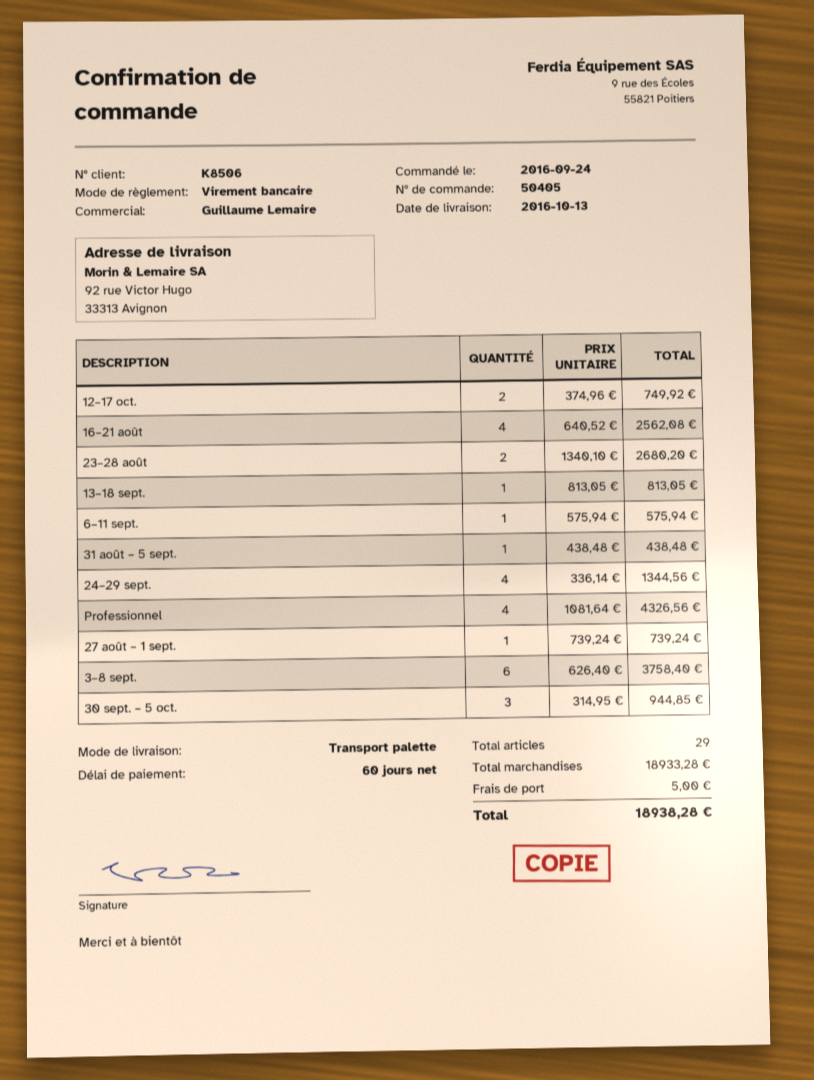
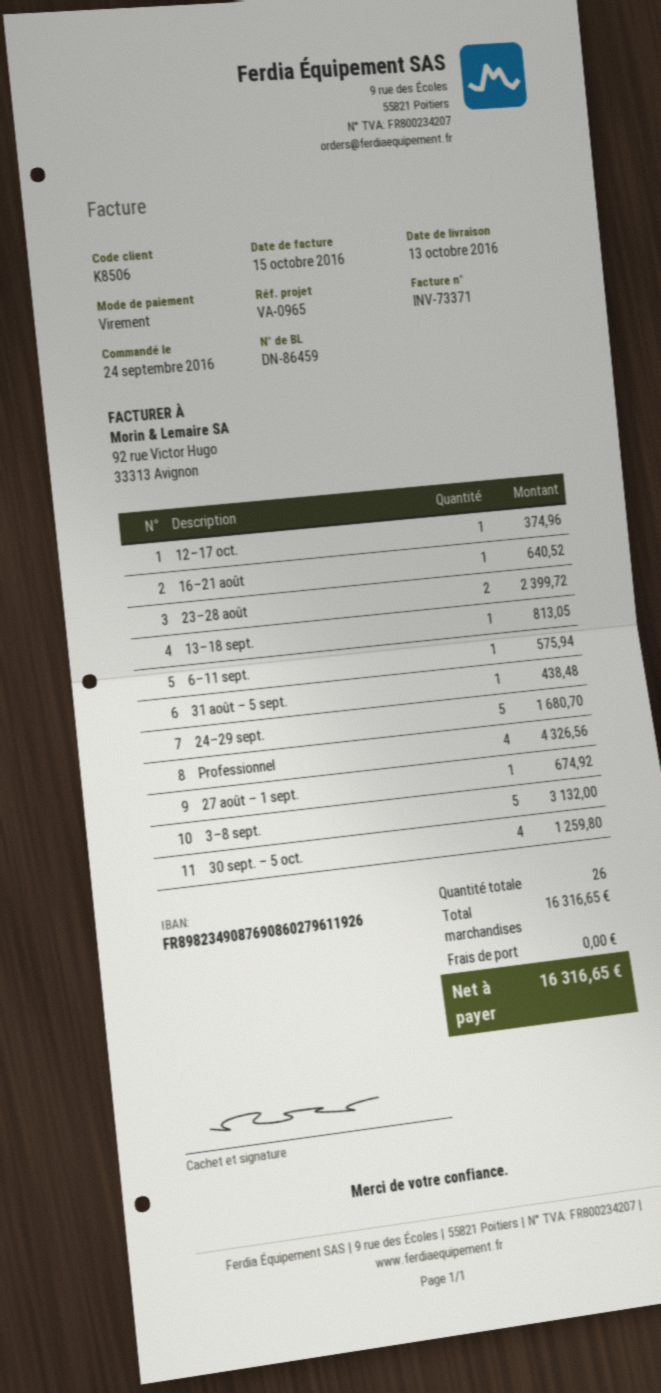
12–17 oct.: 2 for 749.92 -> 1 for 374.96
16–21 août: 4 for 2562.08 -> 1 for 640.52
23–28 août: 2 for 2680.20 -> 2 for 2399.72
24–29 sept.: 4 for 1344.56 -> 5 for 1680.70
27 août – 1 sept.: 1 for 739.24 -> 1 for 674.92
3–8 sept.: 6 for 3758.40 -> 5 for 3132.00
30 sept. – 5 oct.: 3 for 944.85 -> 4 for 1259.80
total quantity: 29 -> 26
subtotal: 18933.28 -> 16316.65
shipping: 5.00 -> 0.00
total: 18938.28 -> 16316.65

